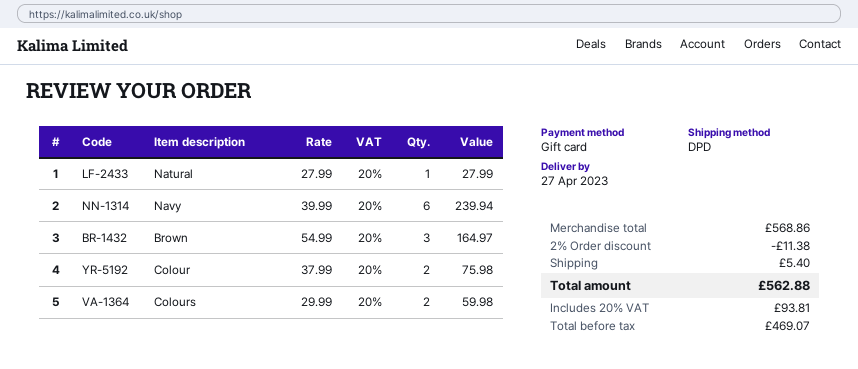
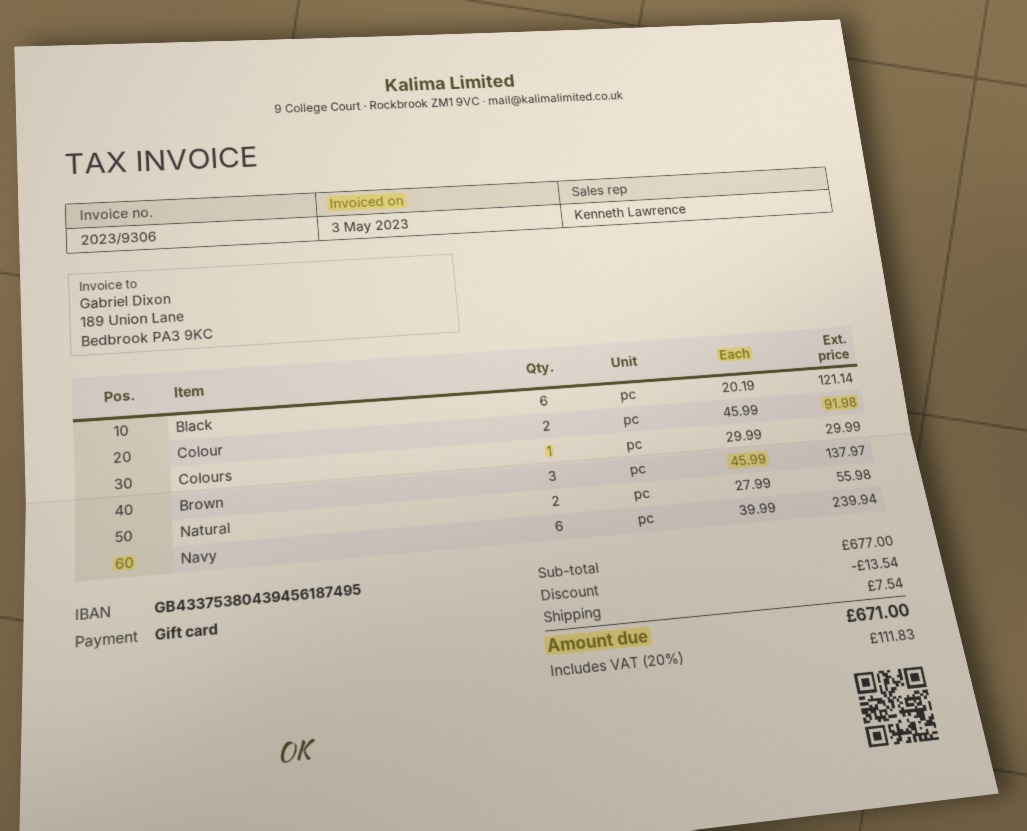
Natural: 1 x 27.99 = 27.99 -> 2 x 27.99 = 55.98
Brown: 3 x 54.99 = 164.97 -> 3 x 45.99 = 137.97
Colour: 2 x 37.99 = 75.98 -> 2 x 45.99 = 91.98
Colours: 2 x 29.99 = 59.98 -> 1 x 29.99 = 29.99
Black: none -> 6 x 20.19 = 121.14
subtotal: 568.86 -> 677.00
discount: 11.38 -> 13.54
shipping: 5.40 -> 7.54
tax: 20% = 93.81 -> 20% = 111.83
total: 562.88 -> 671.00

